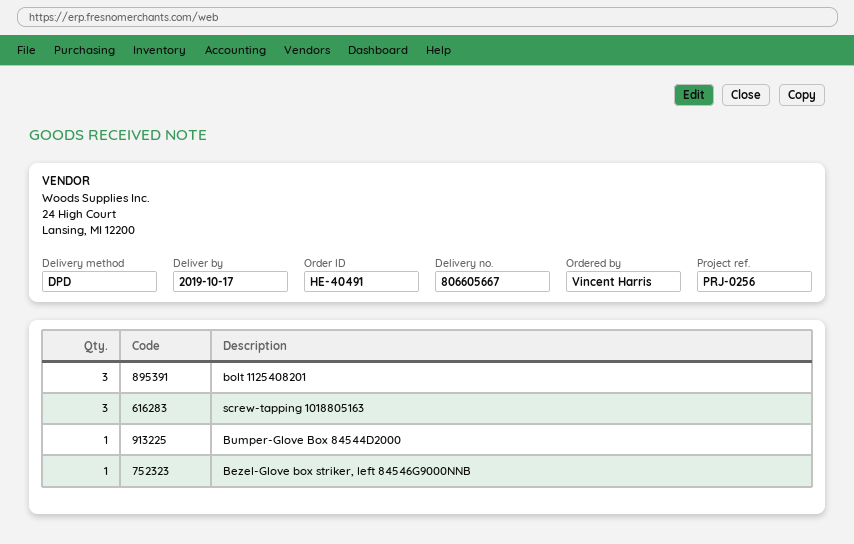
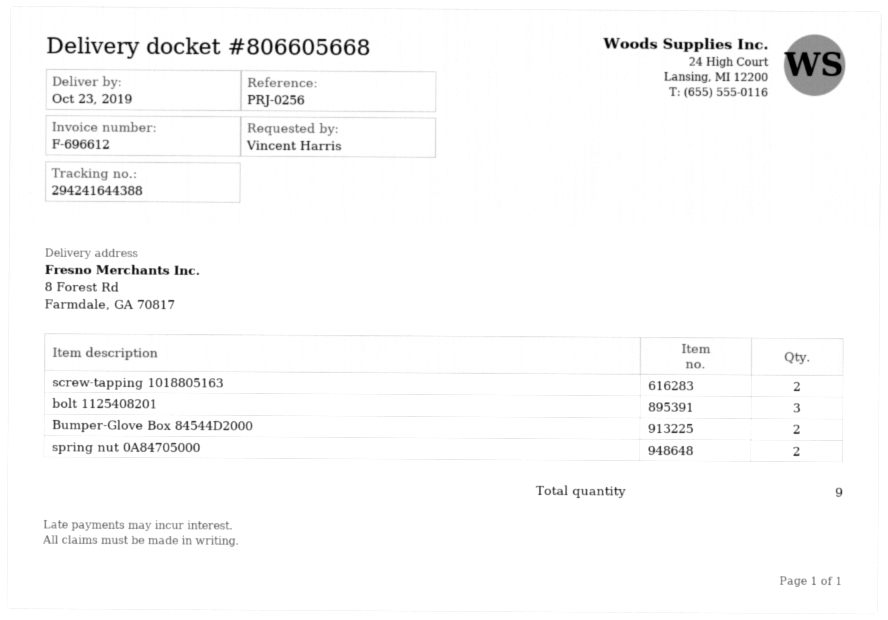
delivery note number: 806605667 -> 806605668
delivery date: 2019-10-17 -> 2019-10-23
screw-tapping 1018805163: 3 -> 2
Bumper-Glove Box 84544D2000: 1 -> 2
Bezel-Glove box striker, left 84546G9000NNB: 1 -> none
spring nut 0A84705000: none -> 2

